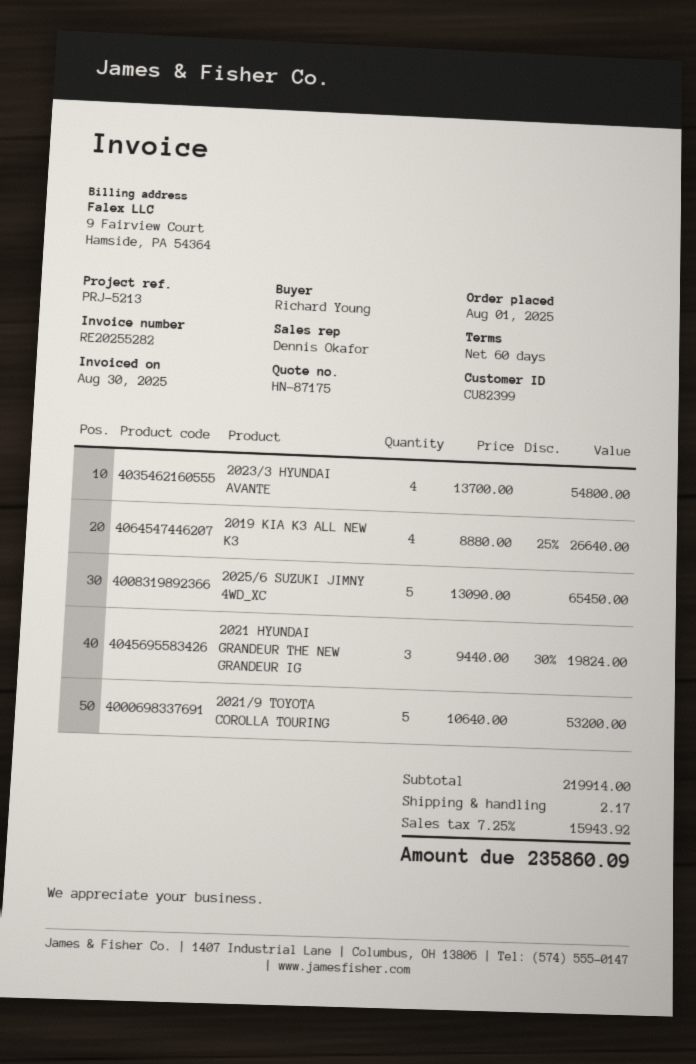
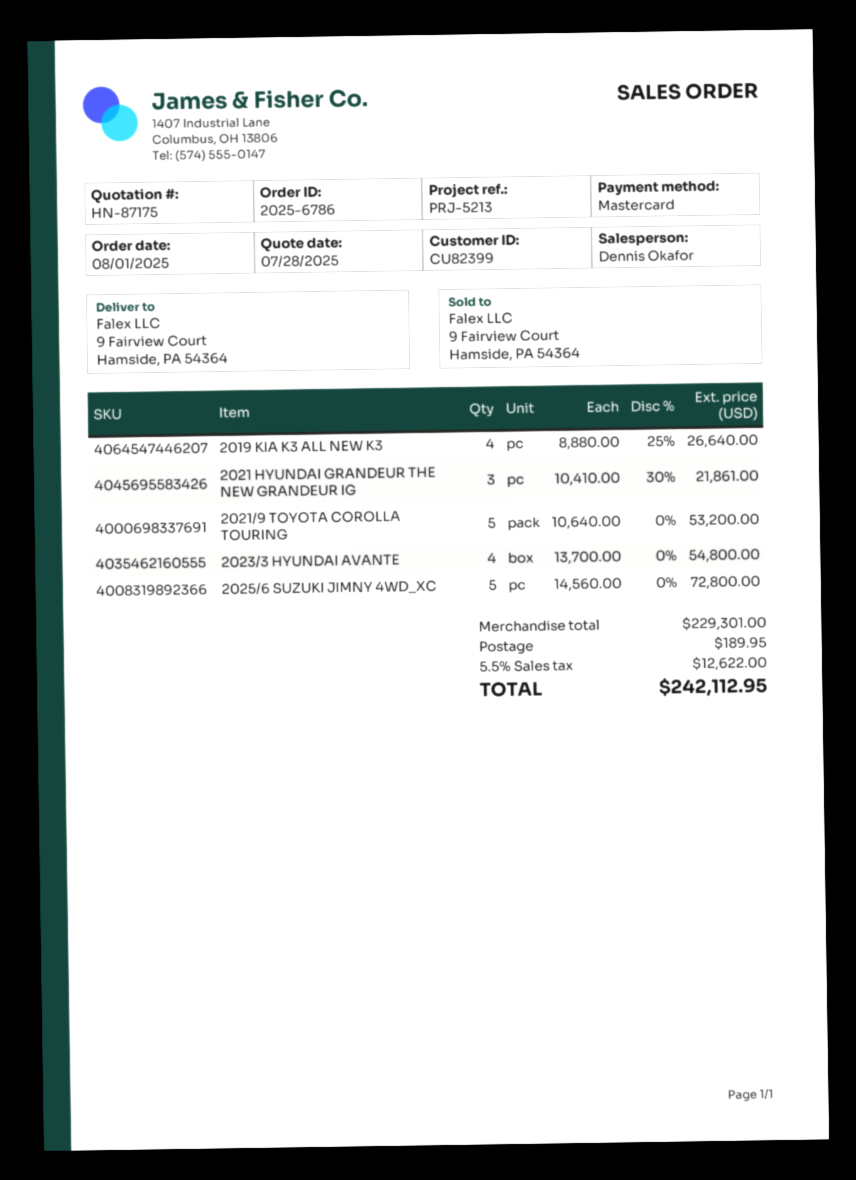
2025/6 SUZUKI JIMNY 4WD_XC: 5 x 13090.00 = 65450.00 -> 5 x 14560.00 = 72800.00
2021 HYUNDAI GRANDEUR THE NEW GRANDEUR IG: 3 x 9440.00 - 30% = 19824.00 -> 3 x 10410.00 - 30% = 21861.00
subtotal: 219914.00 -> 229301.00
shipping: 2.17 -> 189.95
tax: 7.25% = 15943.92 -> 5.5% = 12622.00
total: 235860.09 -> 242112.95

